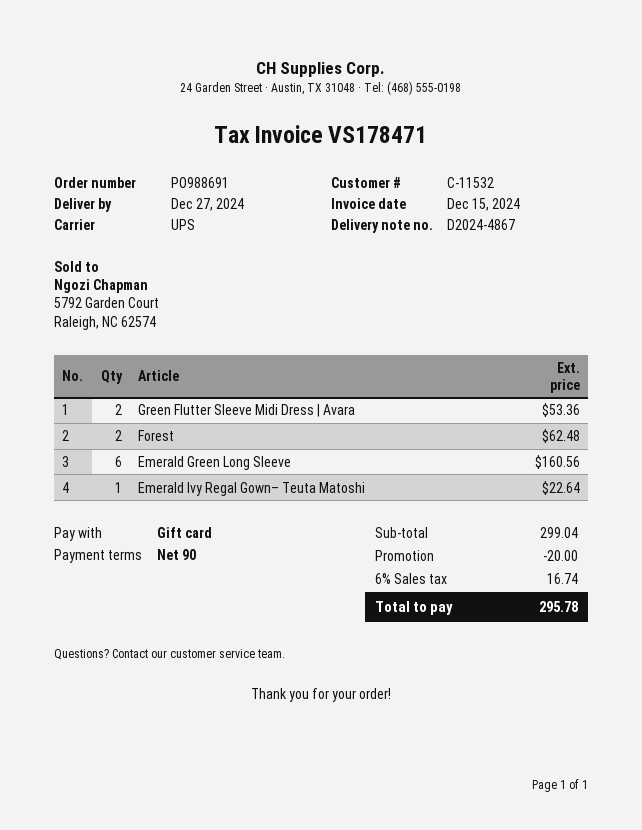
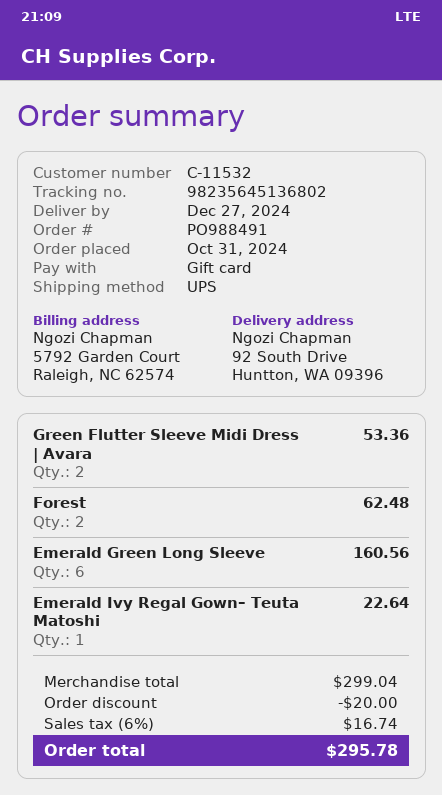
order number: PO988691 -> PO988491

